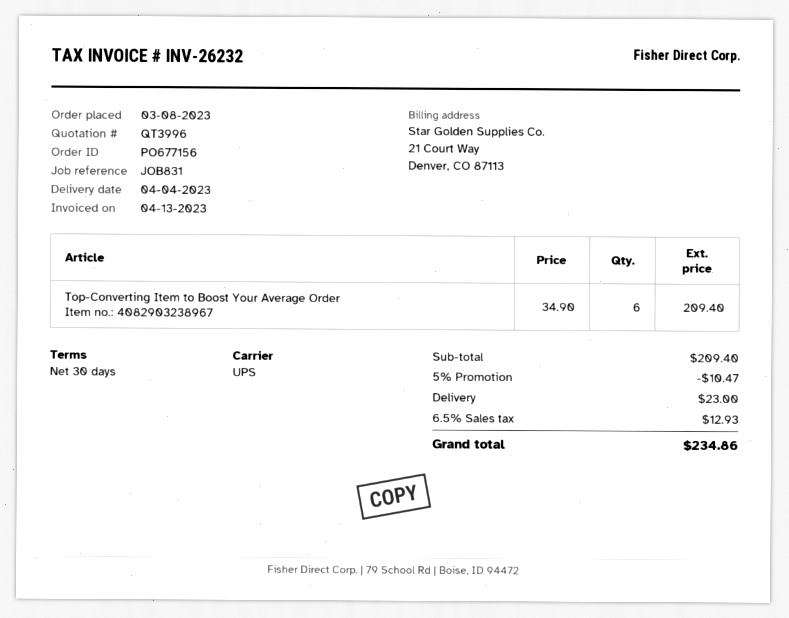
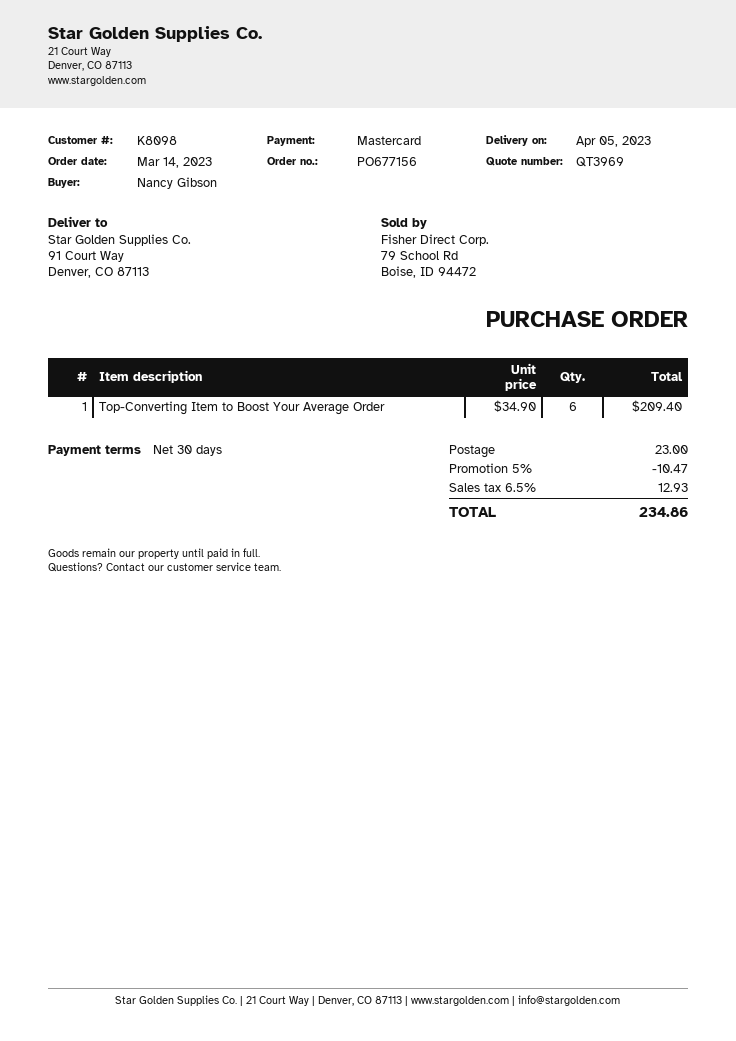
quote number: QT3996 -> QT3969
order date: 2023-03-08 -> 2023-03-14
delivery date: 2023-04-04 -> 2023-04-05

